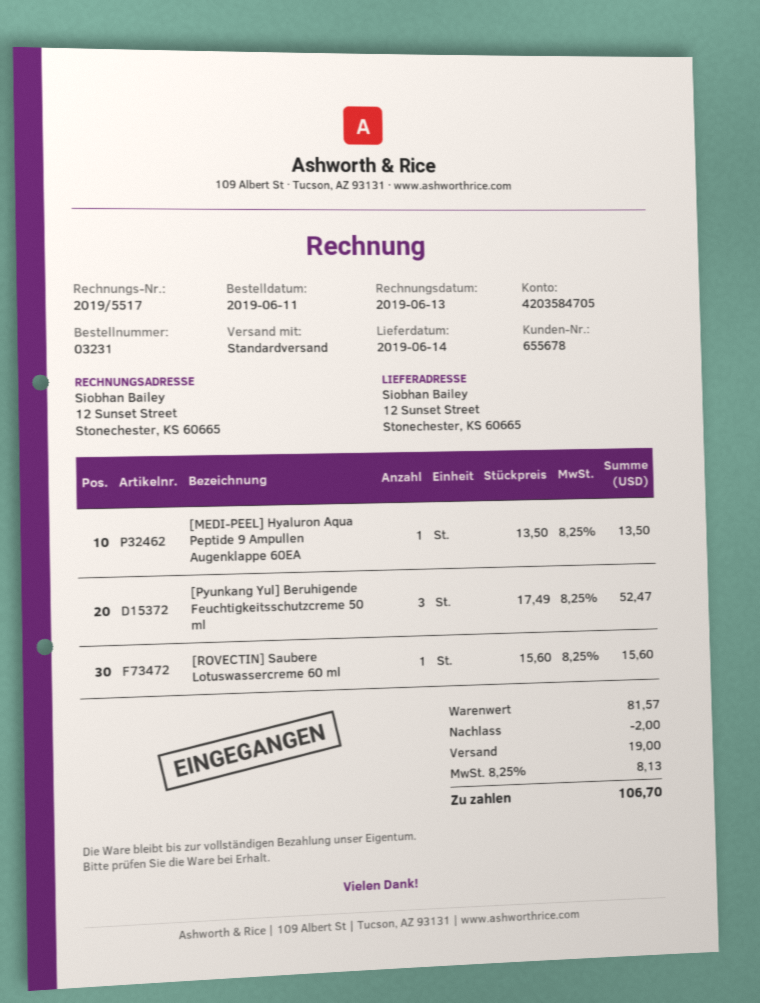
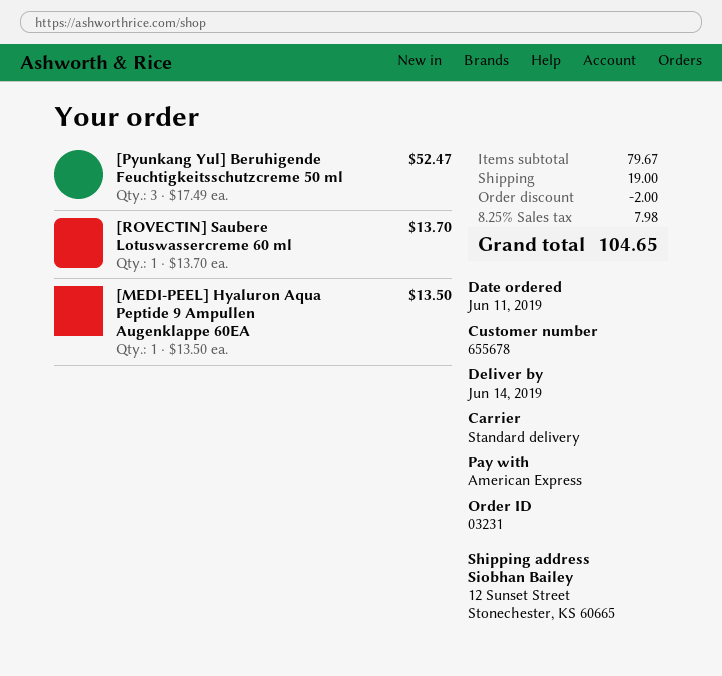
[ROVECTIN] Saubere Lotuswassercreme 60 ml: 1 x 15.60 = 15.60 -> 1 x 13.70 = 13.70
subtotal: 81.57 -> 79.67
tax: 8.25% = 8.13 -> 8.25% = 7.98
total: 106.70 -> 104.65

